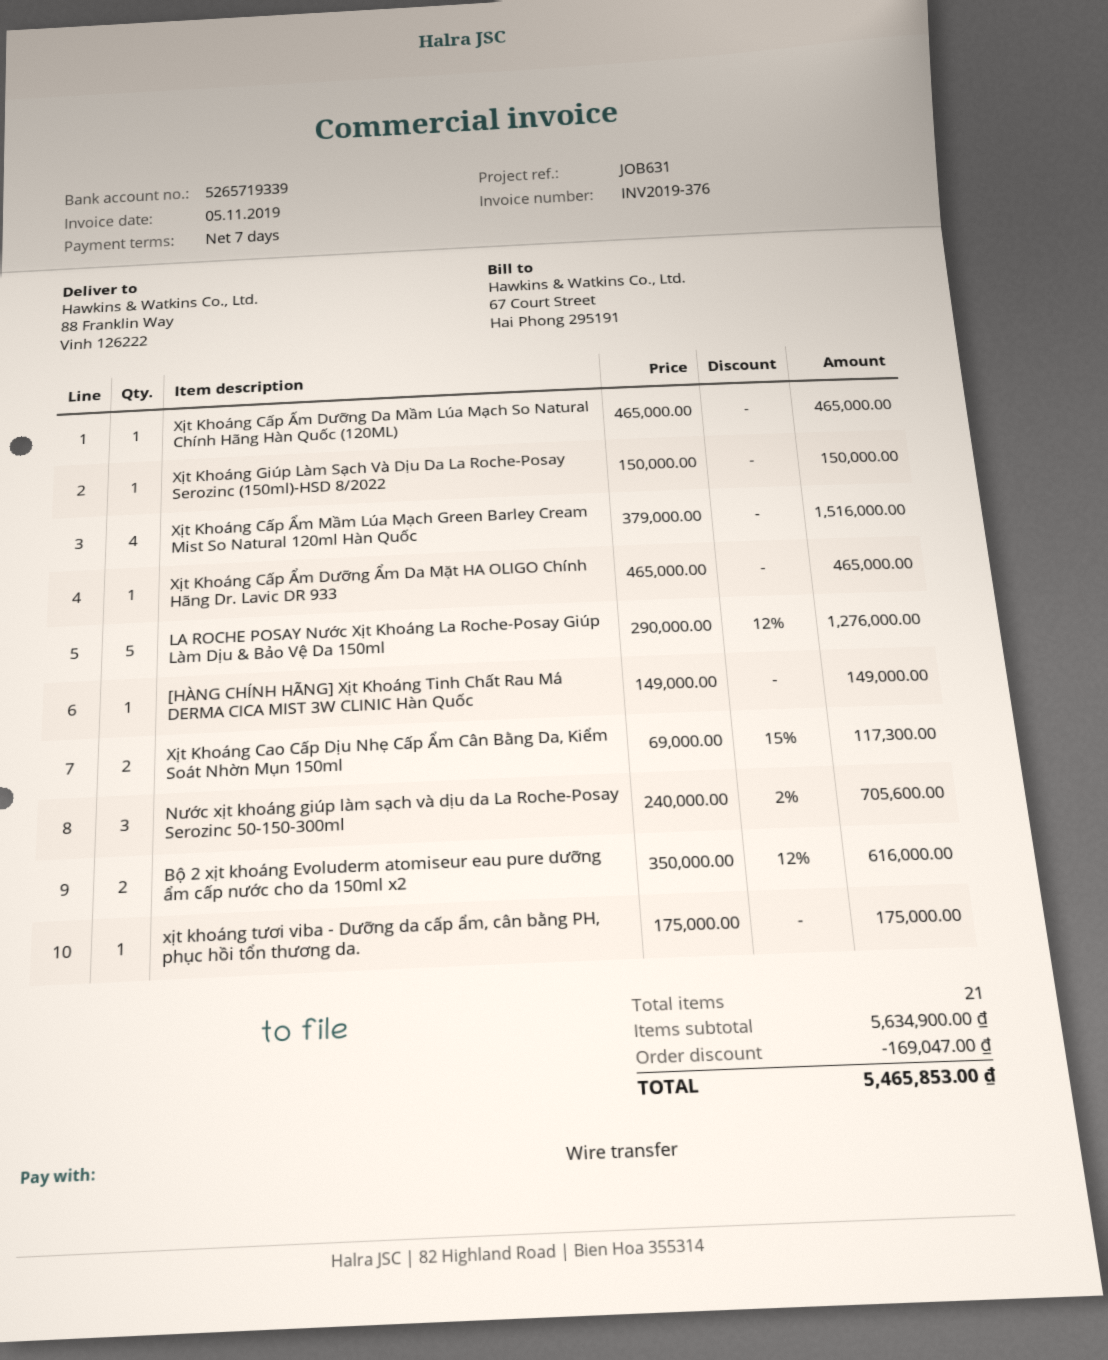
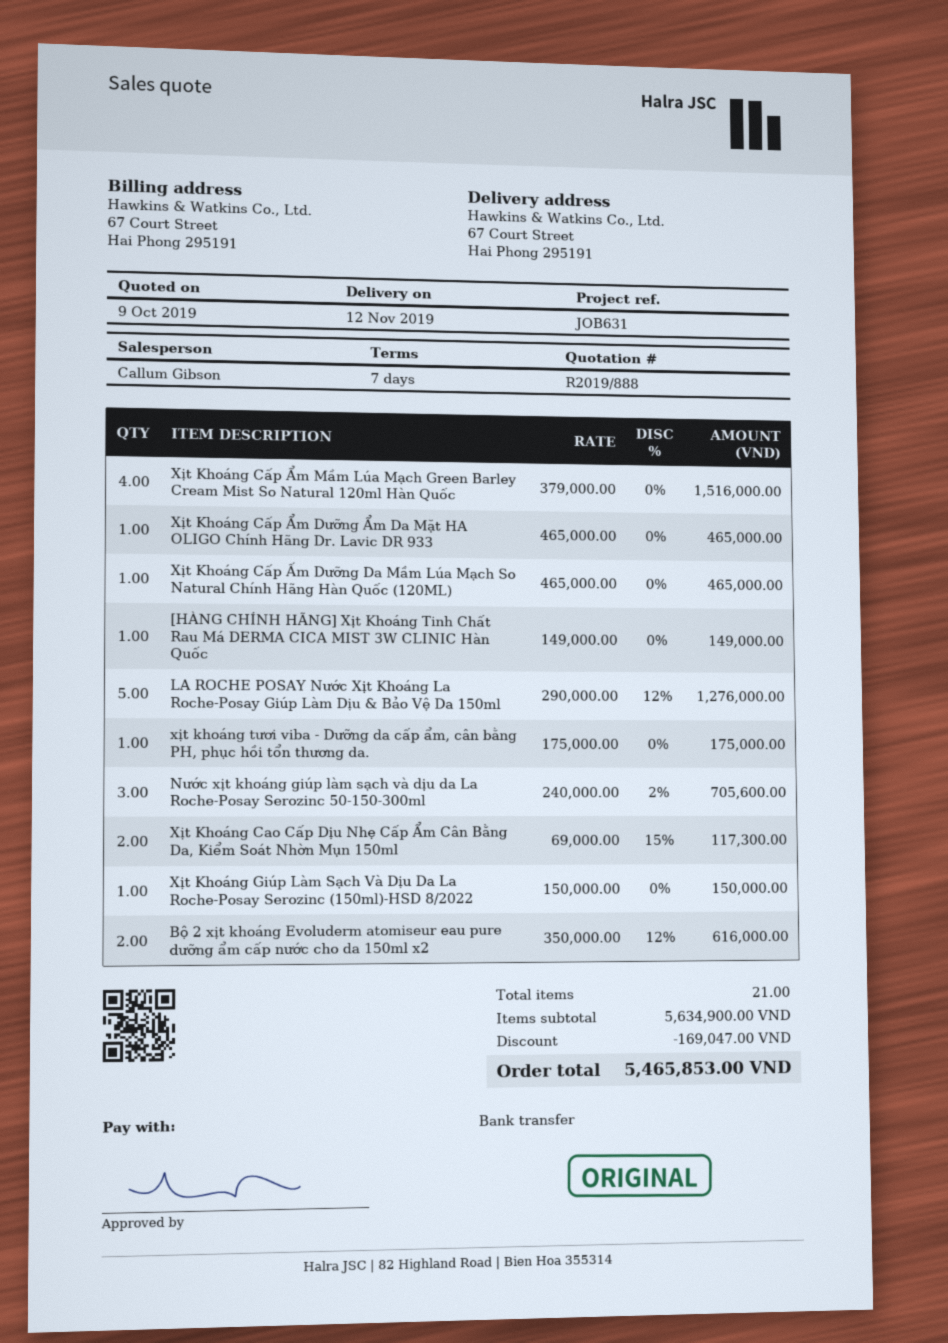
ship to: 88 Franklin Way, Vinh 126222 -> 67 Court Street, Hai Phong 295191

